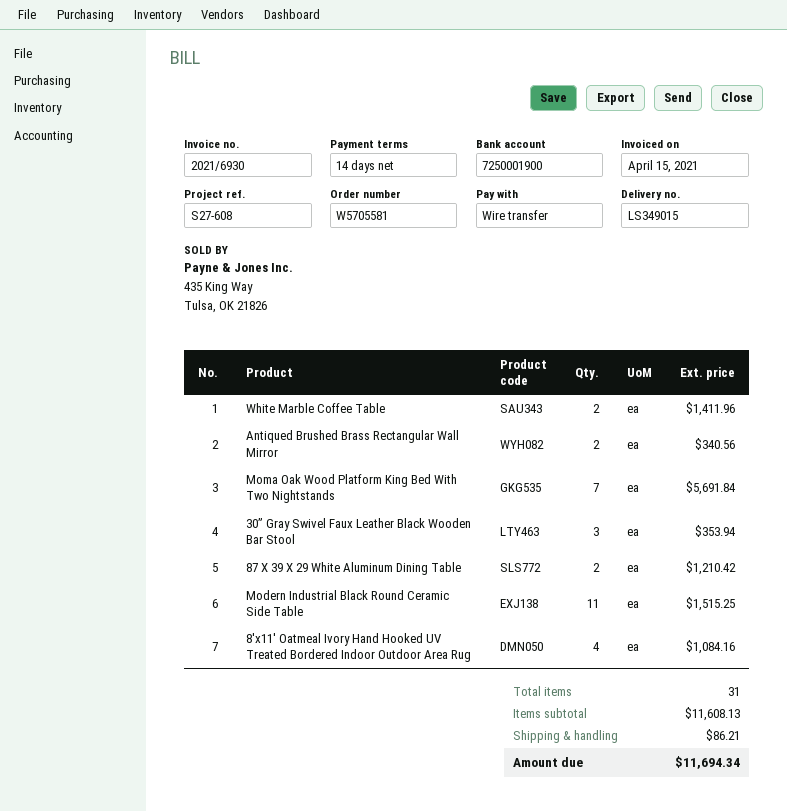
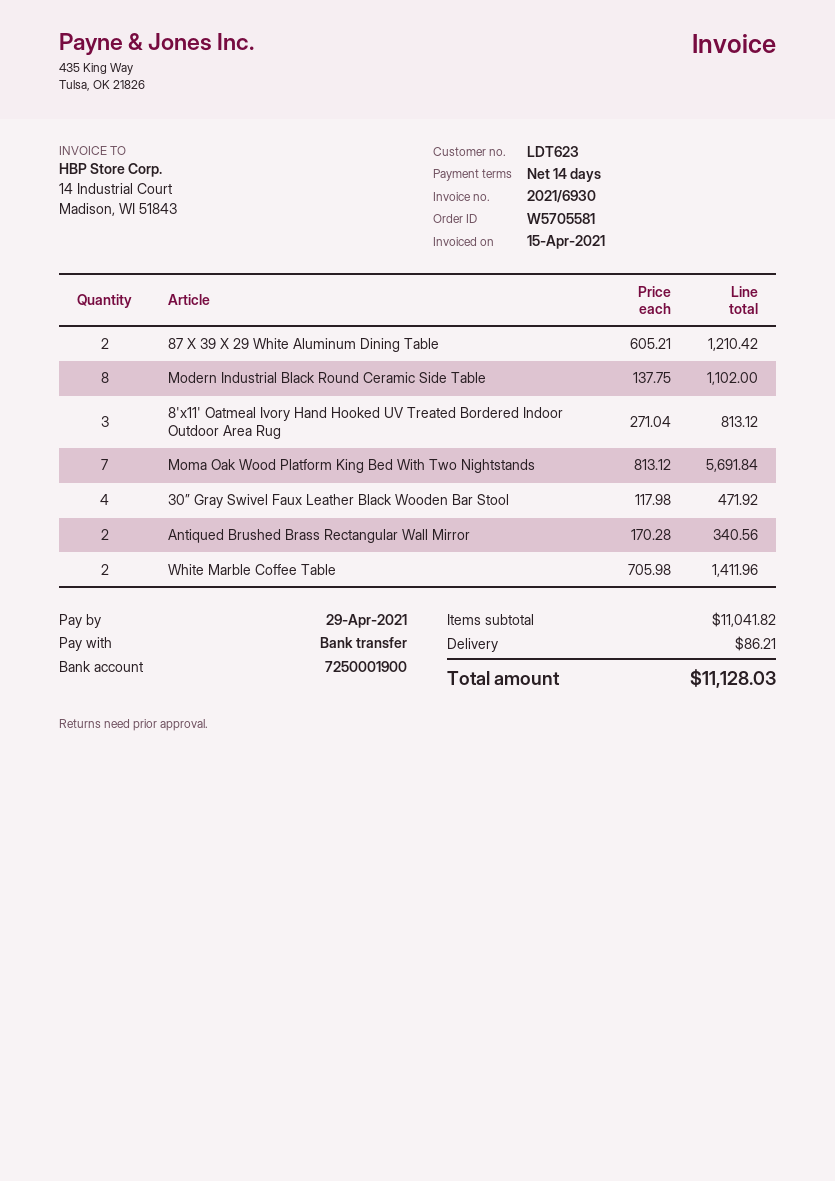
30” Gray Swivel Faux Leather Black Wooden Bar Stool: 3 for 353.94 -> 4 for 471.92
Modern Industrial Black Round Ceramic Side Table: 11 for 1515.25 -> 8 for 1102.00
8'x11' Oatmeal Ivory Hand Hooked UV Treated Bordered Indoor Outdoor Area Rug: 4 for 1084.16 -> 3 for 813.12
subtotal: 11608.13 -> 11041.82
total: 11694.34 -> 11128.03

